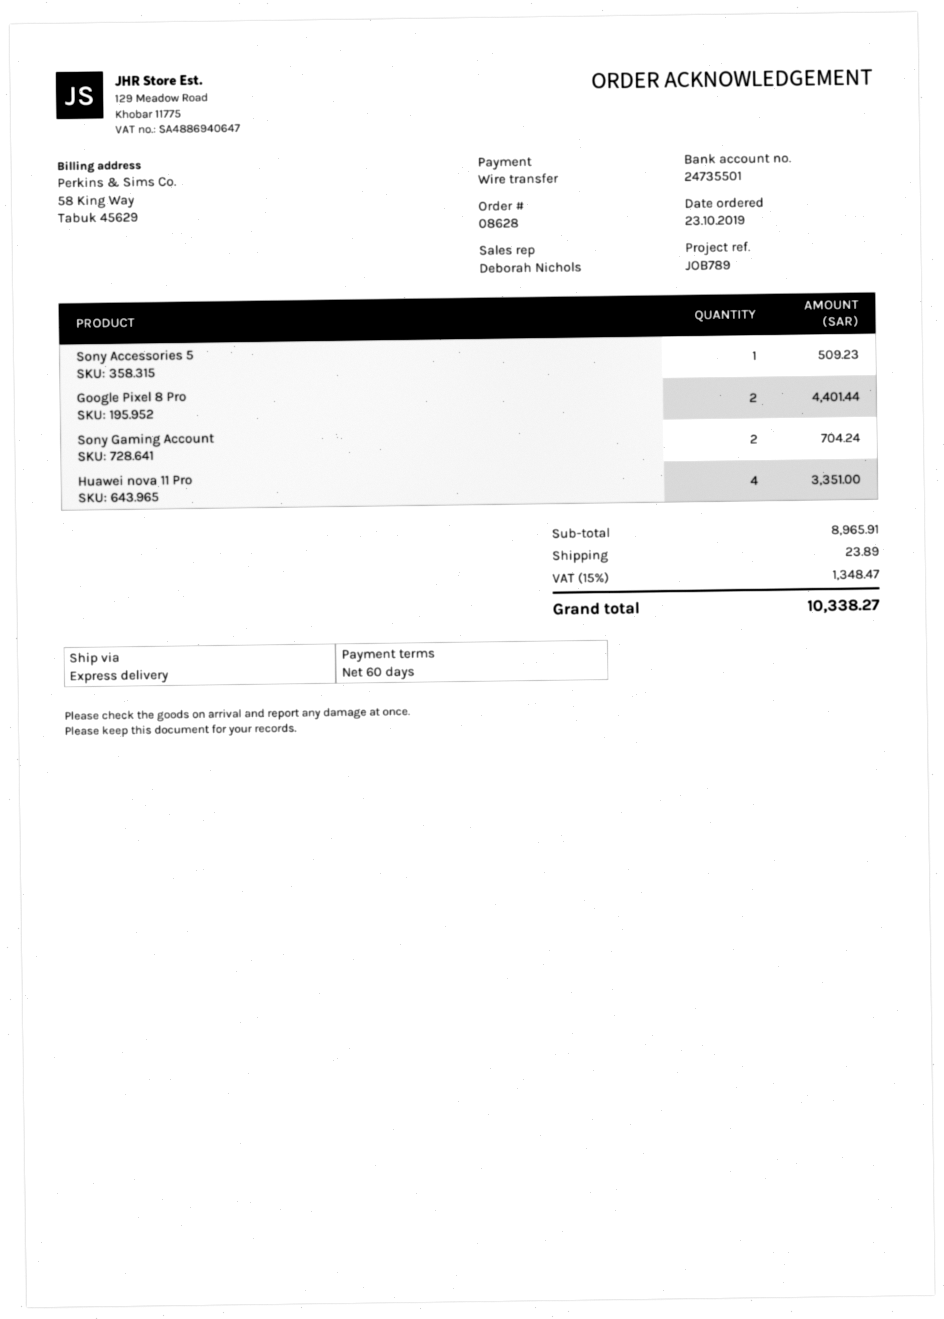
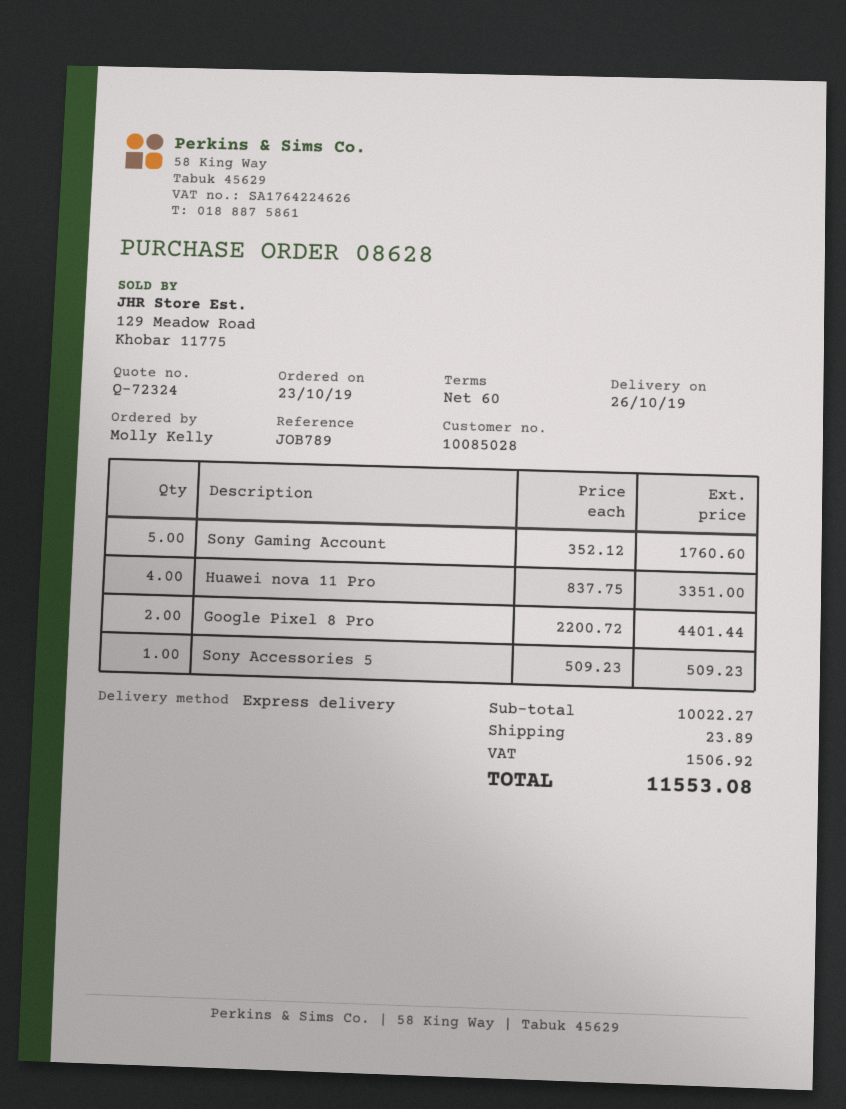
Sony Gaming Account: 2 for 704.24 -> 5 for 1760.60
subtotal: 8965.91 -> 10022.27
tax: 1348.47 -> 1506.92
total: 10338.27 -> 11553.08

